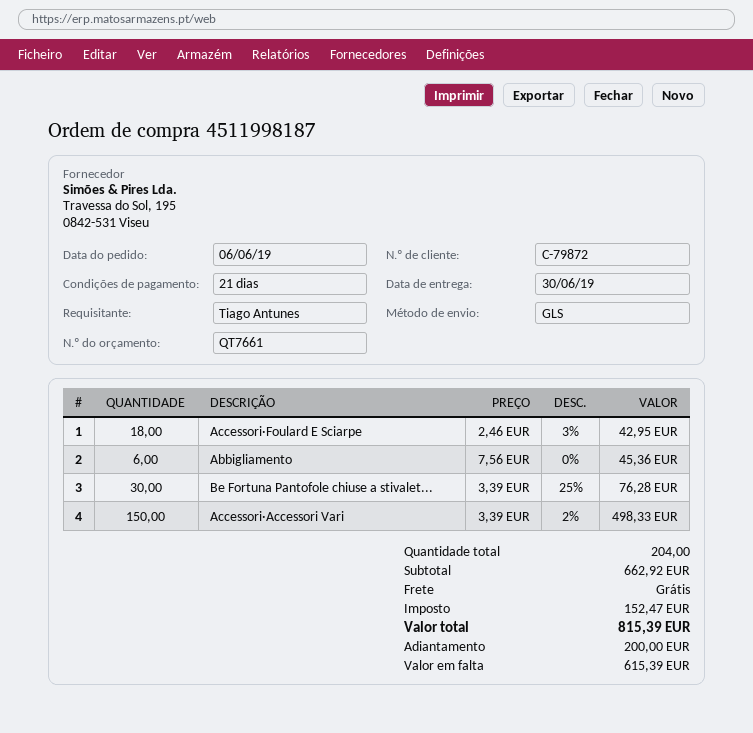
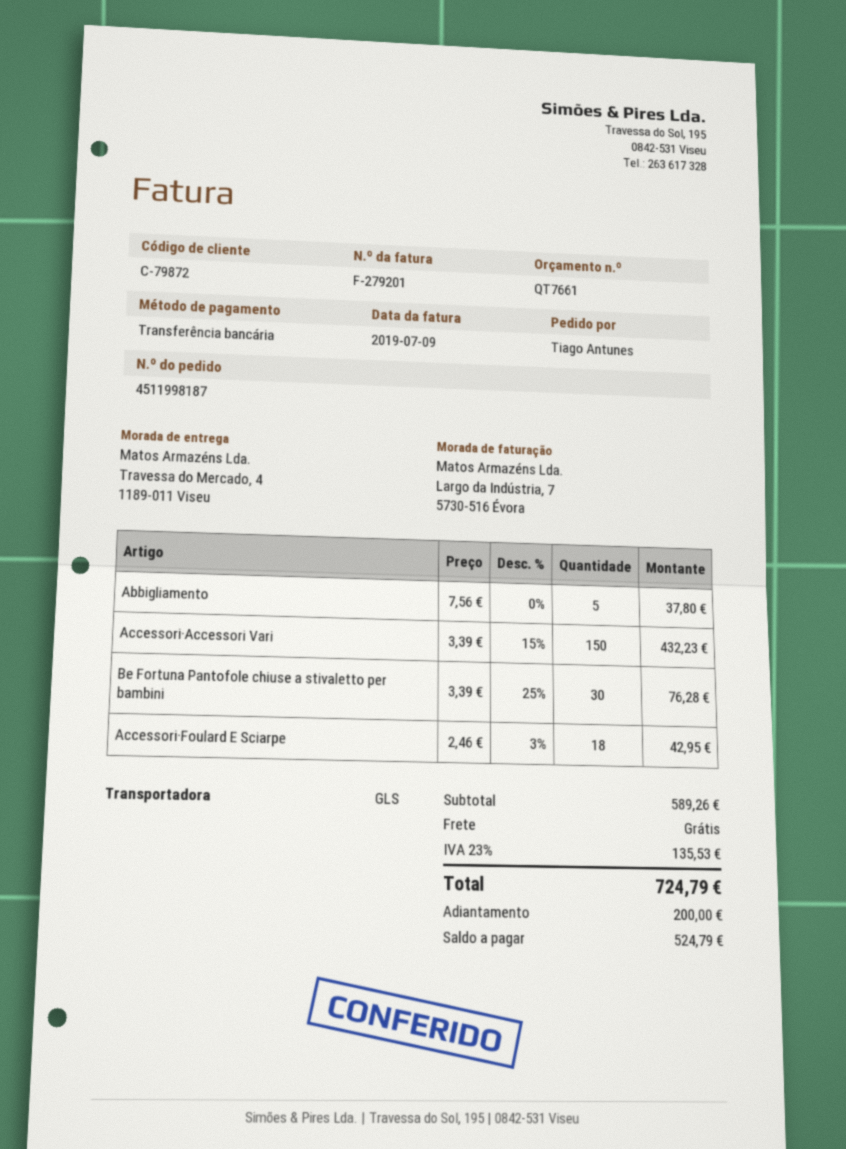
Abbigliamento: 6 x 7.56 = 45.36 -> 5 x 7.56 = 37.80
Accessori·Accessori Vari: 150 x 3.39 - 2% = 498.33 -> 150 x 3.39 - 15% = 432.23
subtotal: 662.92 -> 589.26
tax: 152.47 -> 135.53
total: 815.39 -> 724.79
balance: 615.39 -> 524.79

